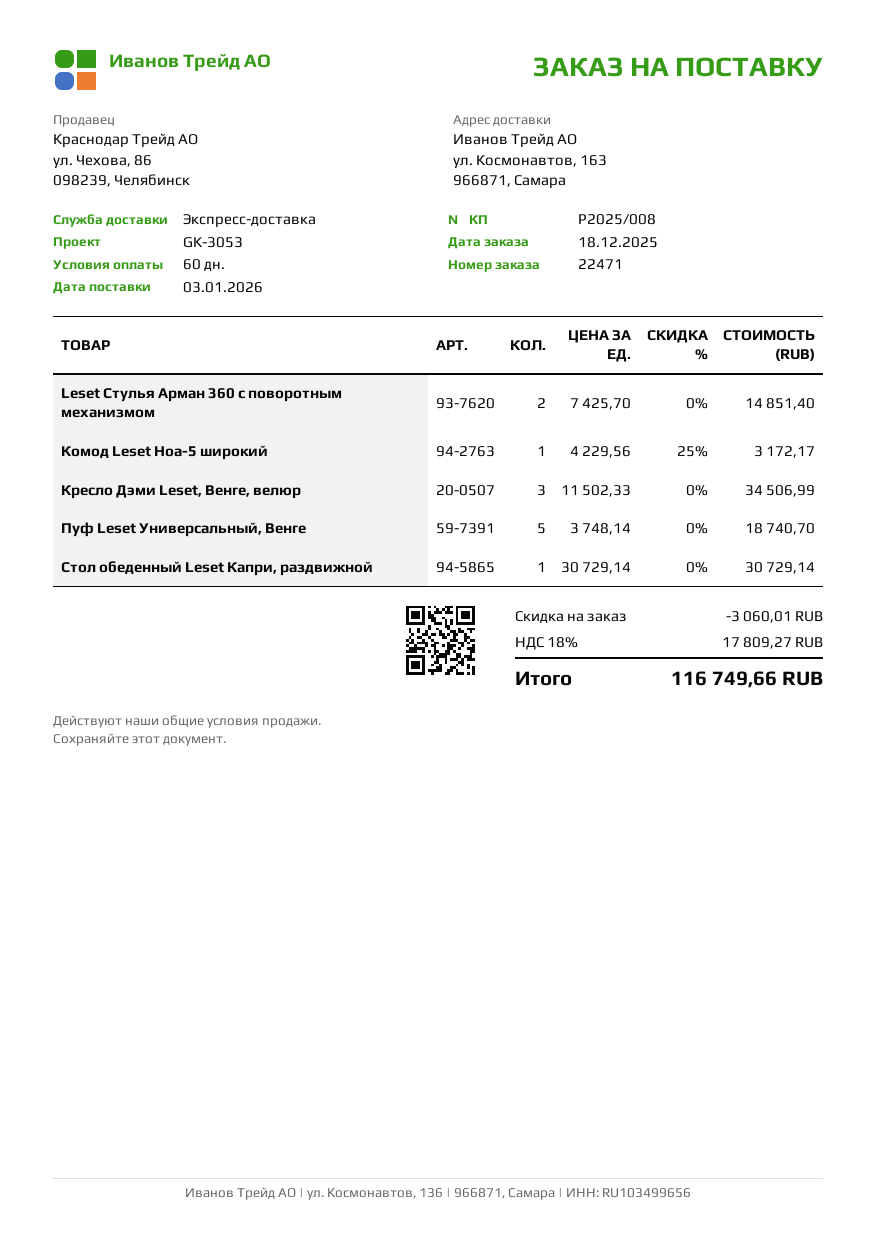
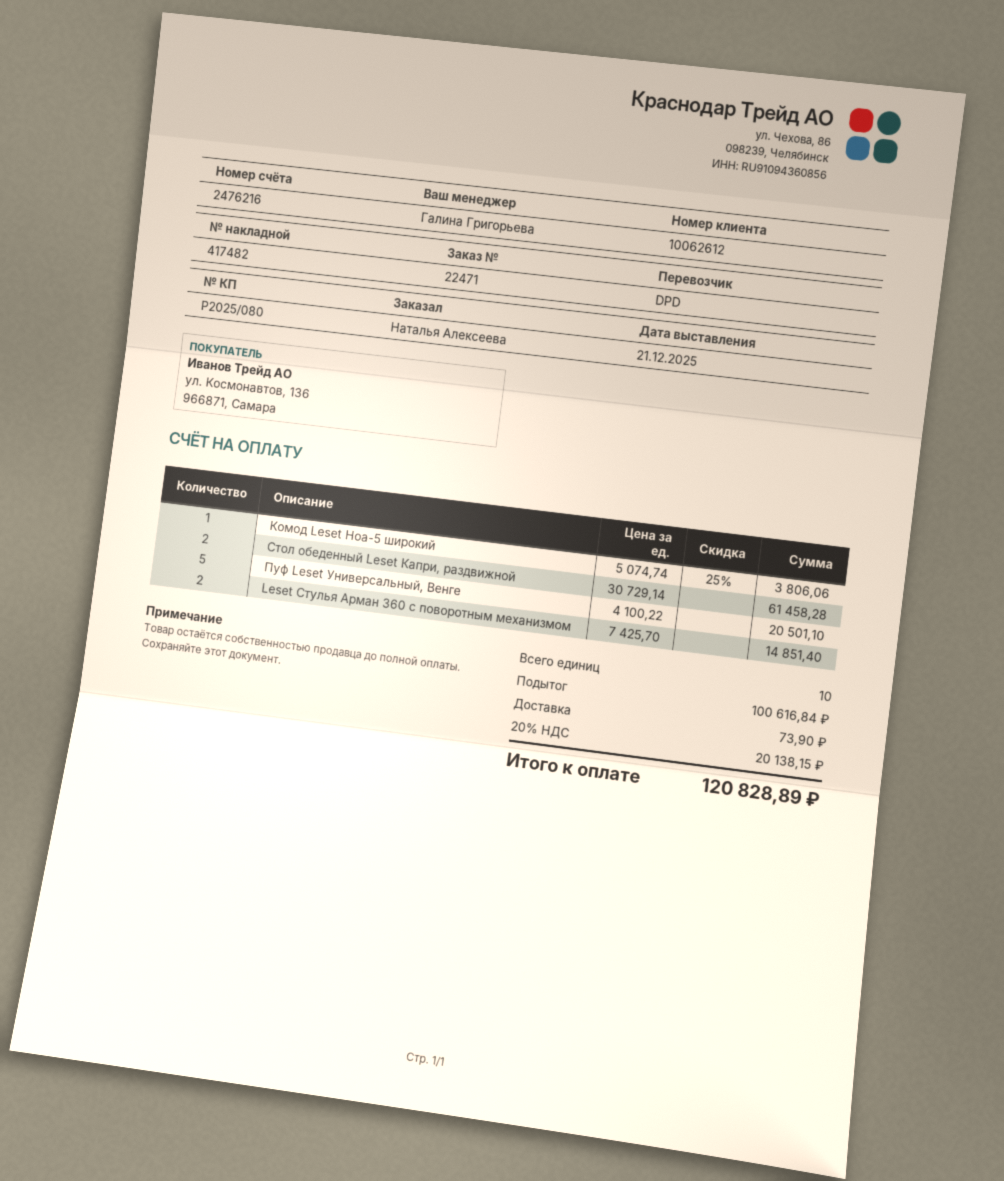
quote number: P2025/008 -> P2025/080
shipping method: express -> DPD
Комод Leset Ноа-5 широкий: 1 x 4229.56 - 25% = 3172.17 -> 1 x 5074.74 - 25% = 3806.06
Кресло Дэми Leset, Венге, велюр: 3 x 11502.33 = 34506.99 -> none
Пуф Leset Универсальный, Венге: 5 x 3748.14 = 18740.70 -> 5 x 4100.22 = 20501.10
Стол обеденный Leset Капри, раздвижной: 1 x 30729.14 = 30729.14 -> 2 x 30729.14 = 61458.28
discount: 3060.01 -> none
shipping: none -> 73.90
tax: 18% = 17809.27 -> 20% = 20138.15
total: 116749.66 -> 120828.89

